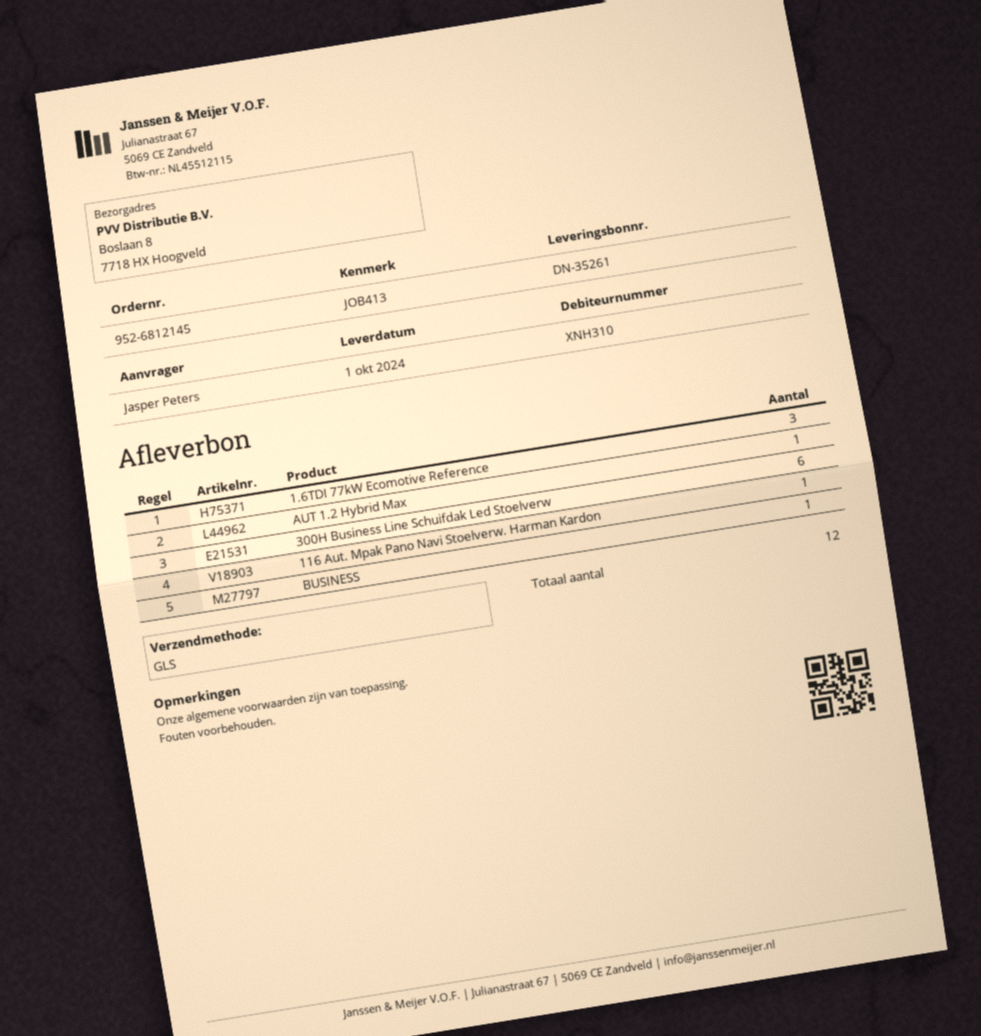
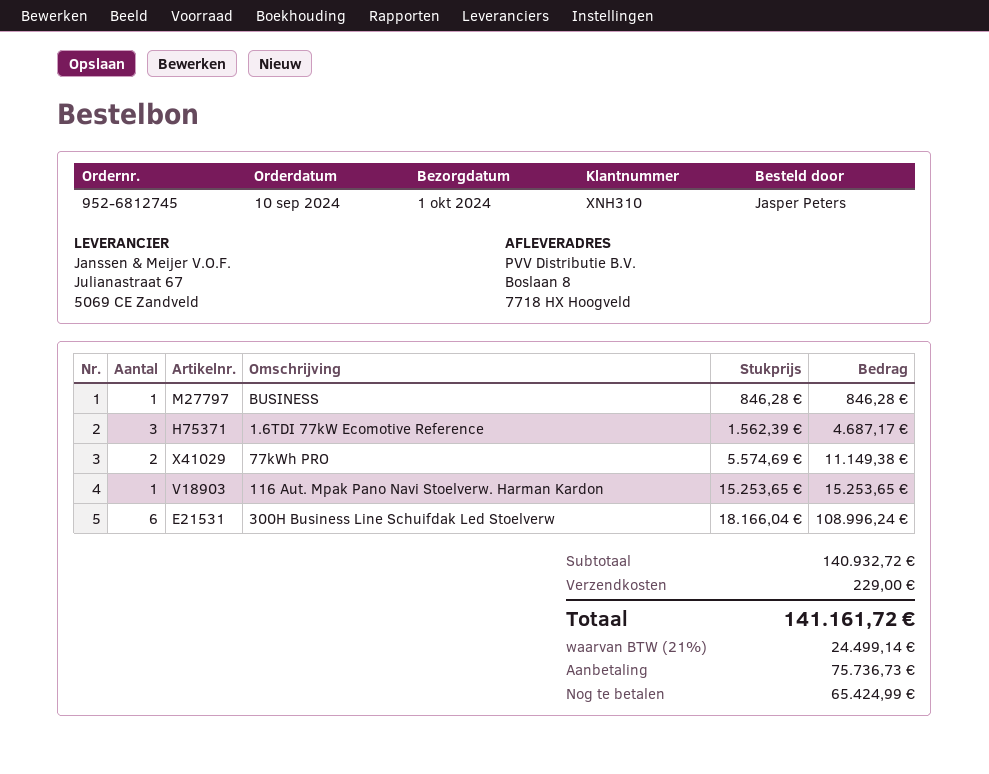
order number: 952-6812145 -> 952-6812745
AUT 1.2 Hybrid Max: 1 -> none
77kWh PRO: none -> 2

